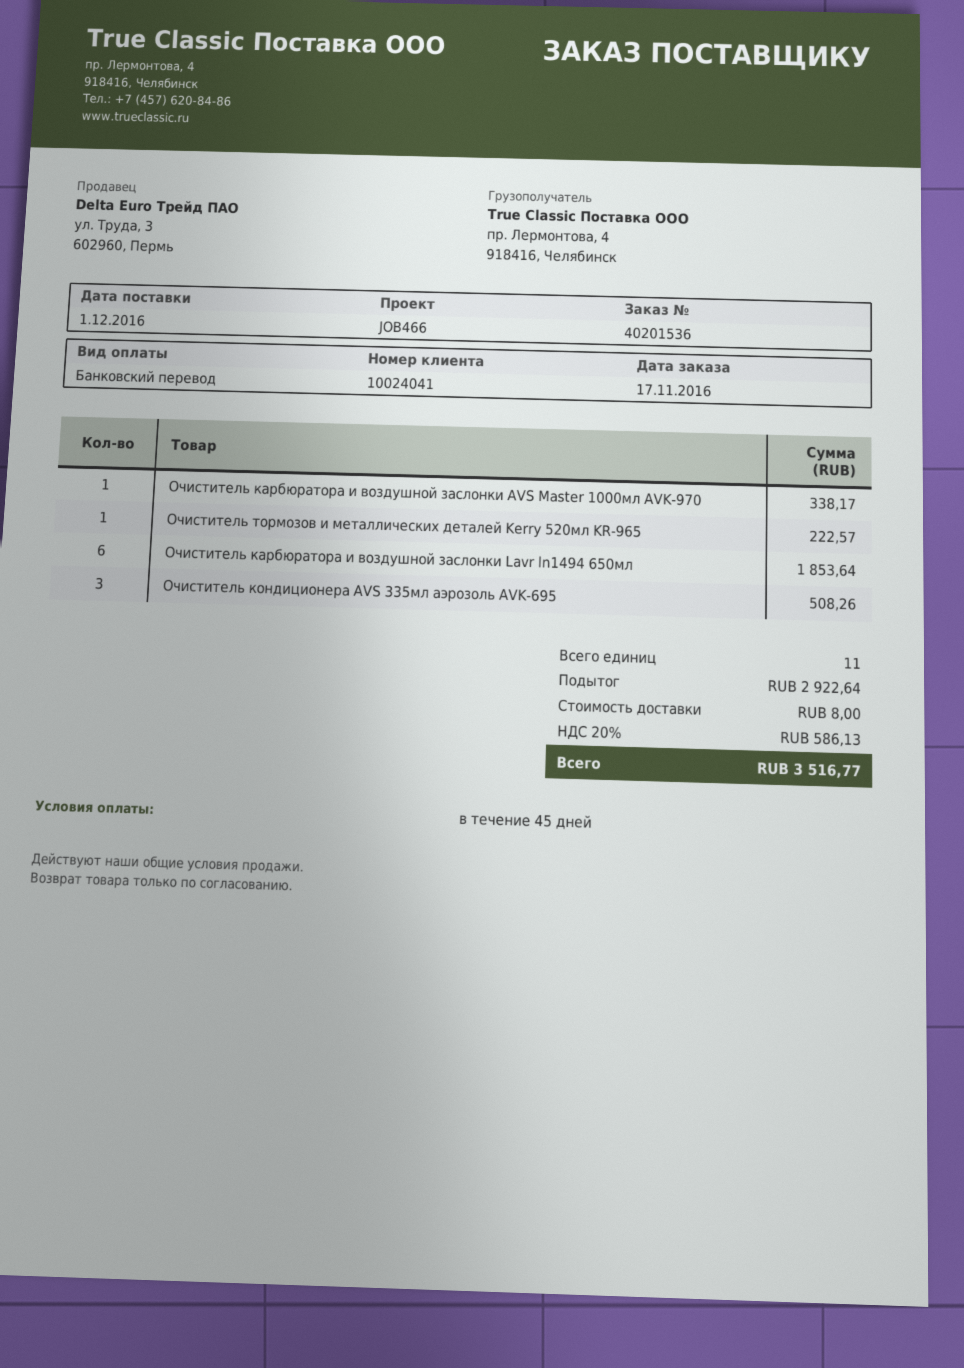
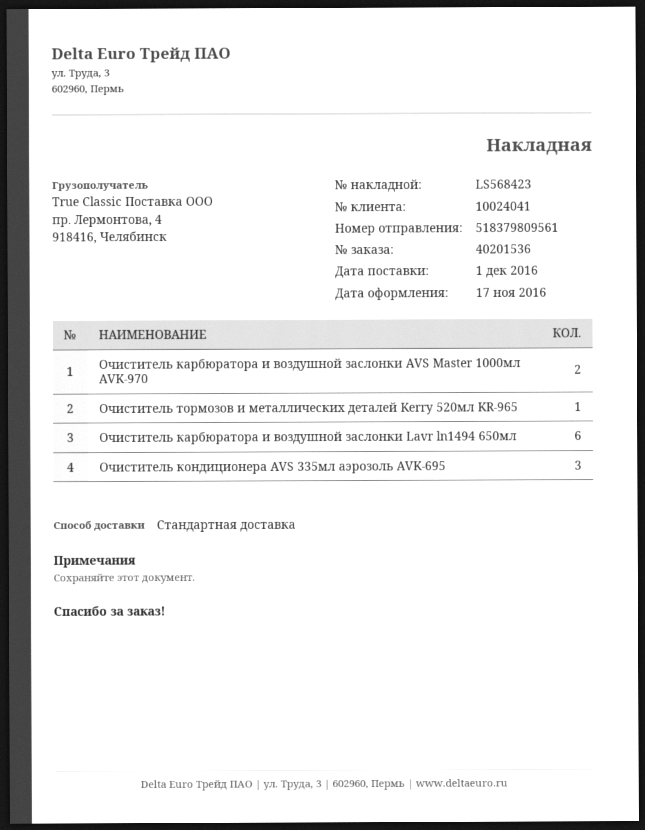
Очиститель карбюратора и воздушной заслонки AVS Master 1000мл AVK-970: 1 -> 2

